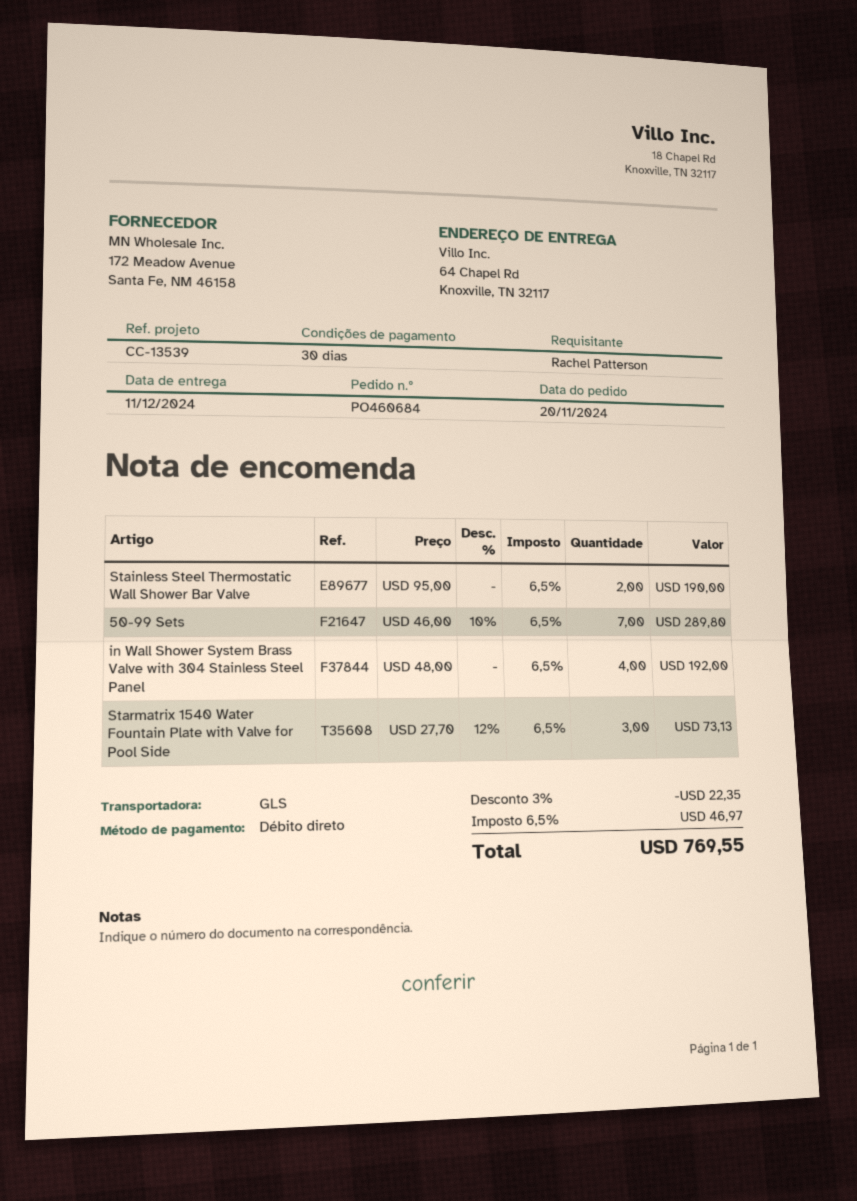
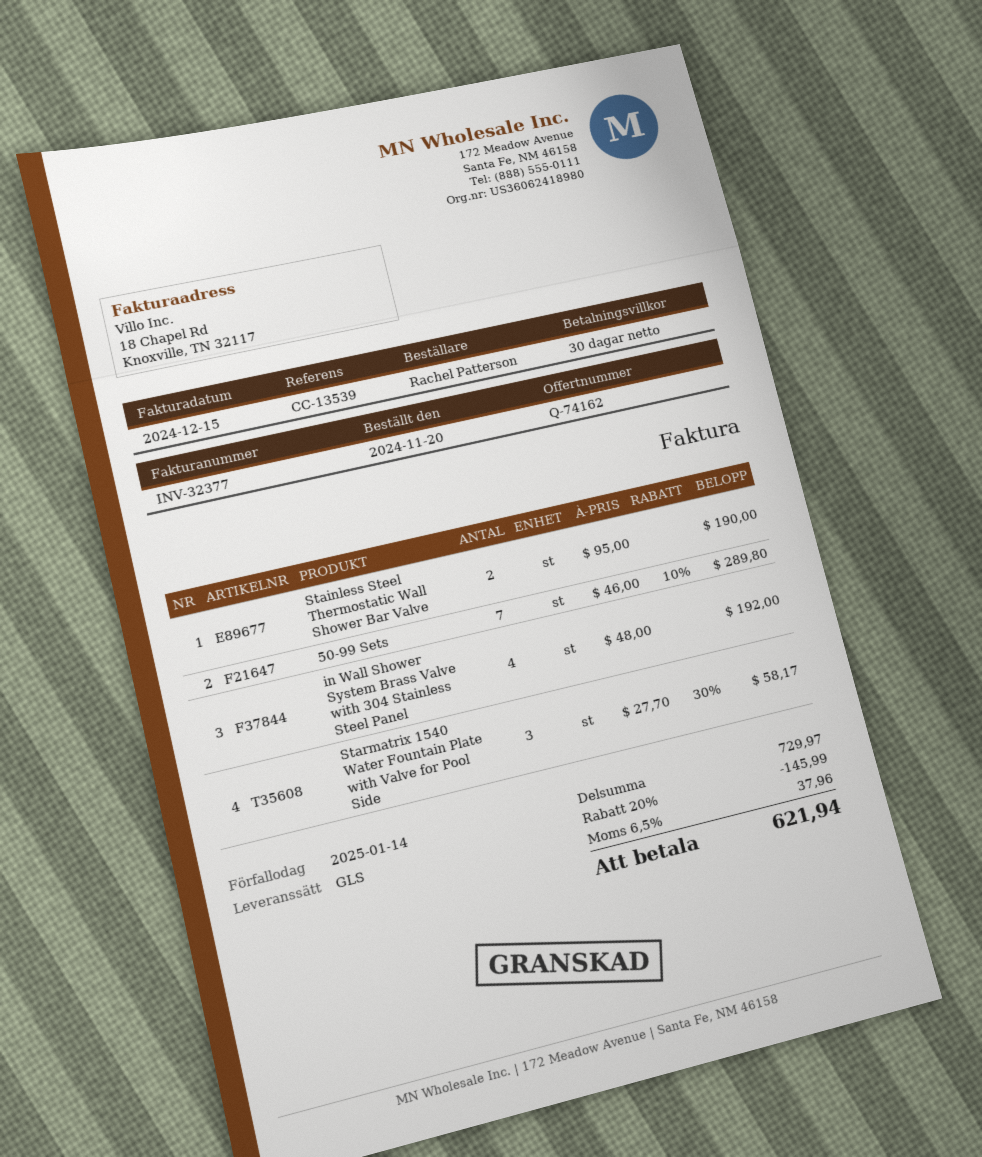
Starmatrix 1540 Water Fountain Plate with Valve for Pool Side: 3 x 27.70 - 12% = 73.13 -> 3 x 27.70 - 30% = 58.17
discount: 3% = 22.35 -> 20% = 145.99
tax: 6.5% = 46.97 -> 6.5% = 37.96
total: 769.55 -> 621.94

